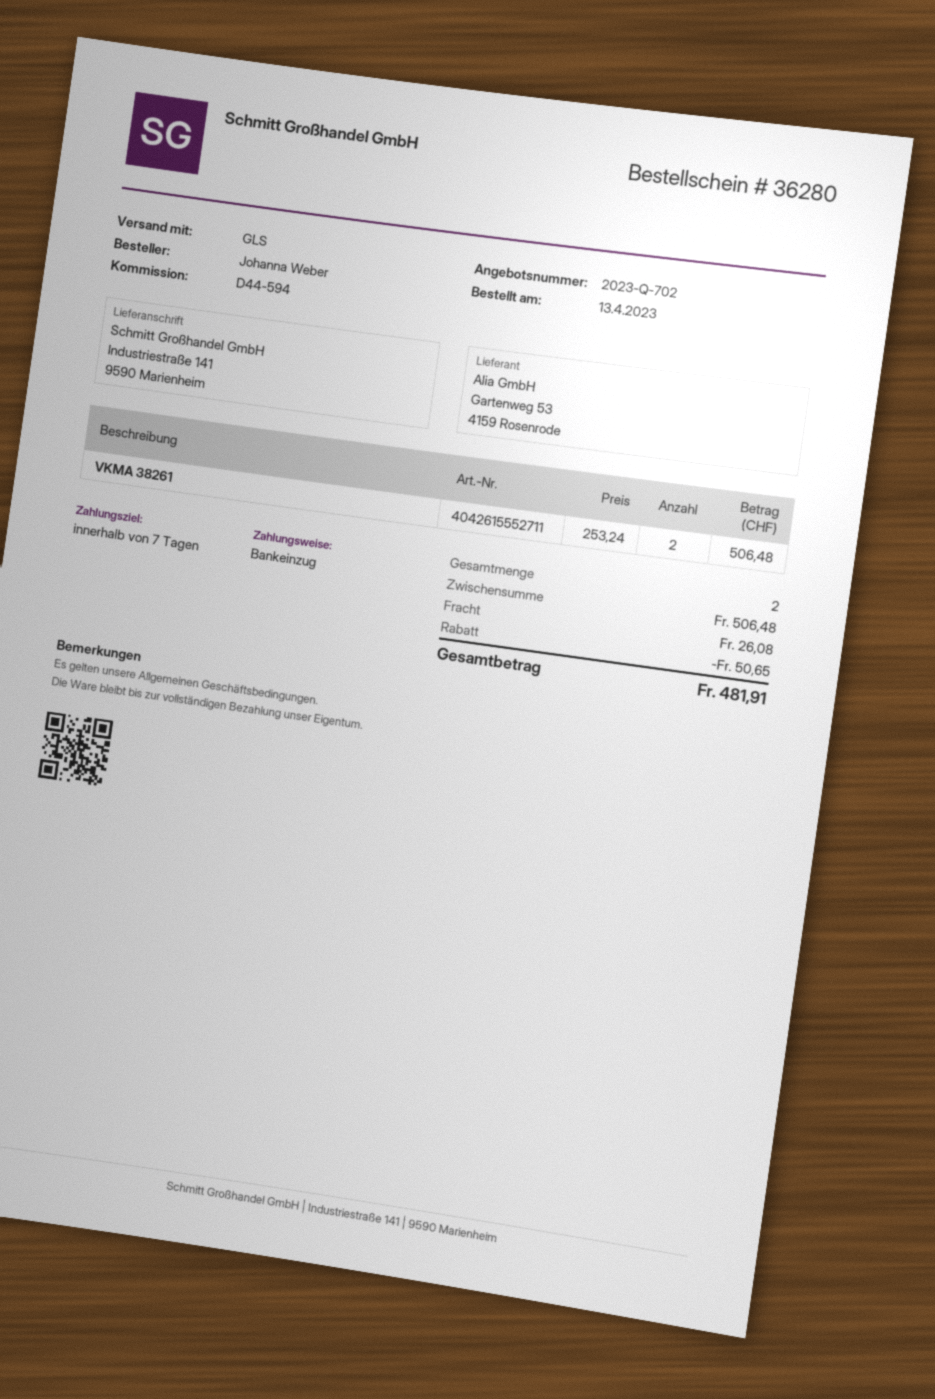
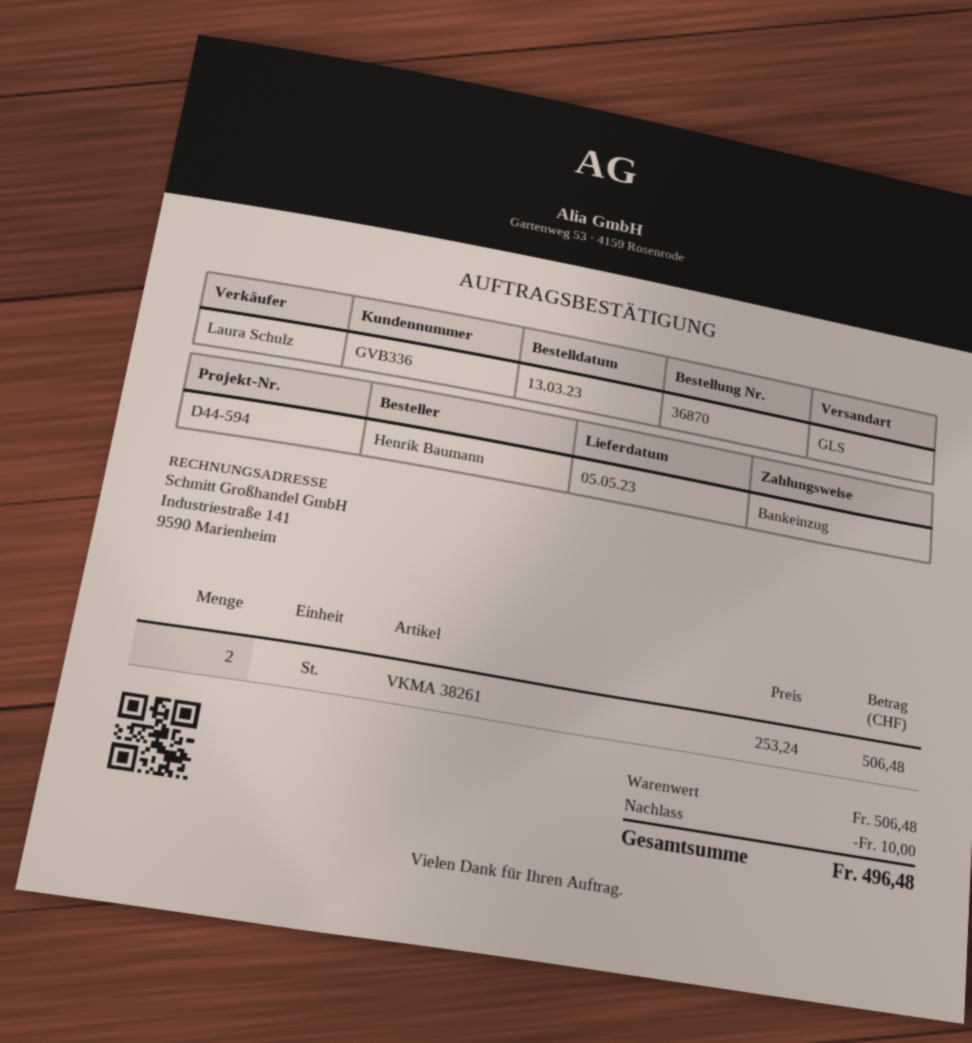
order number: 36280 -> 36870
order date: 2023-04-13 -> 2023-03-13
ordered by: Johanna Weber -> Henrik Baumann
discount: 50.65 -> 10.00
shipping: 26.08 -> none
total: 481.91 -> 496.48

